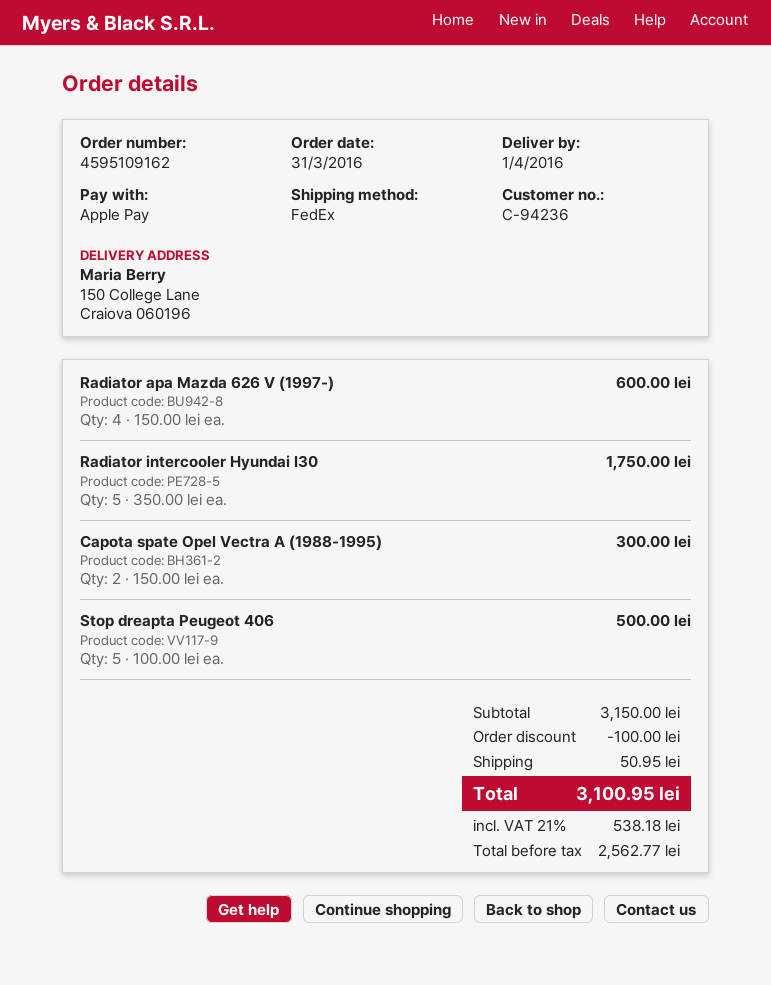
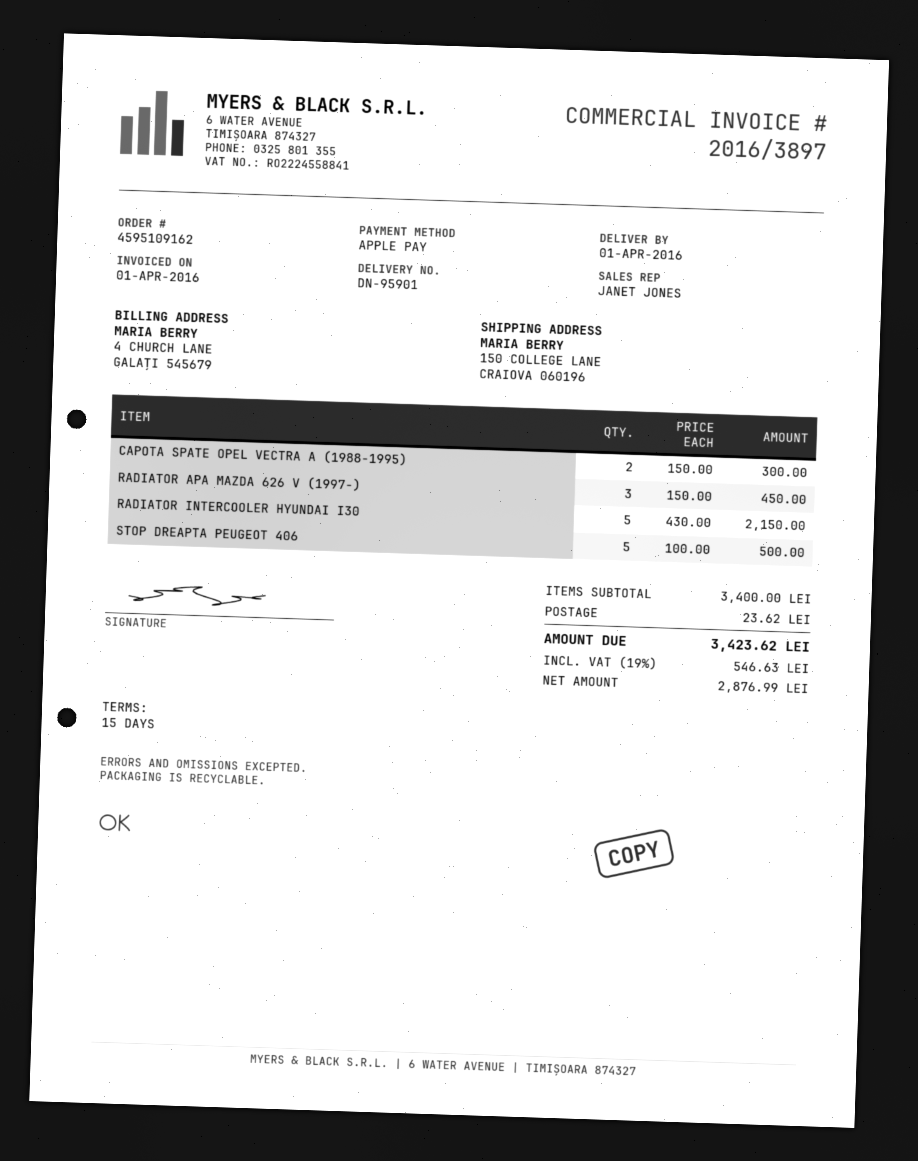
Radiator apa Mazda 626 V (1997-): 4 x 150.00 = 600.00 -> 3 x 150.00 = 450.00
Radiator intercooler Hyundai I30: 5 x 350.00 = 1750.00 -> 5 x 430.00 = 2150.00
subtotal: 3150.00 -> 3400.00
discount: 100.00 -> none
shipping: 50.95 -> 23.62
net: 2562.77 -> 2876.99
tax: 21% = 538.18 -> 19% = 546.63
total: 3100.95 -> 3423.62

